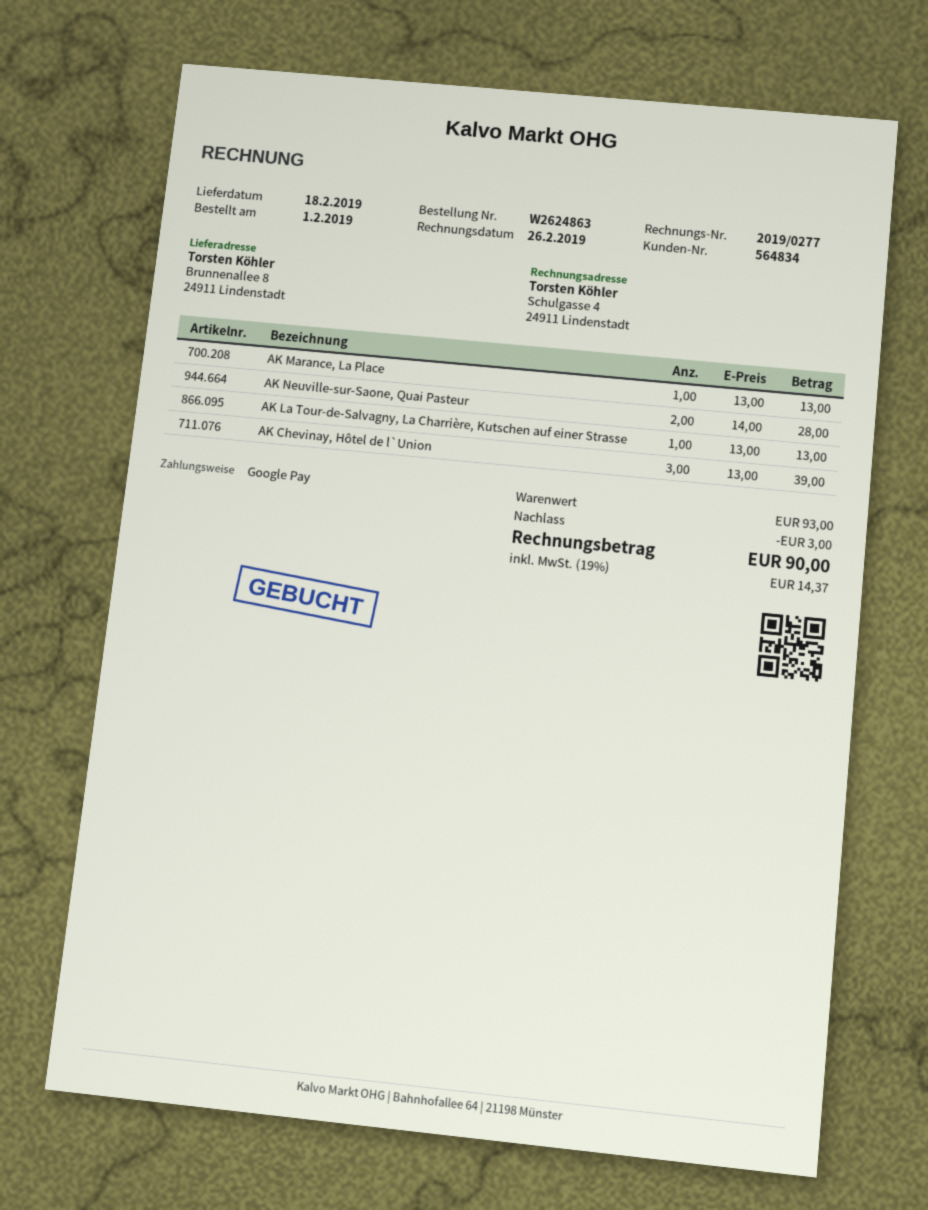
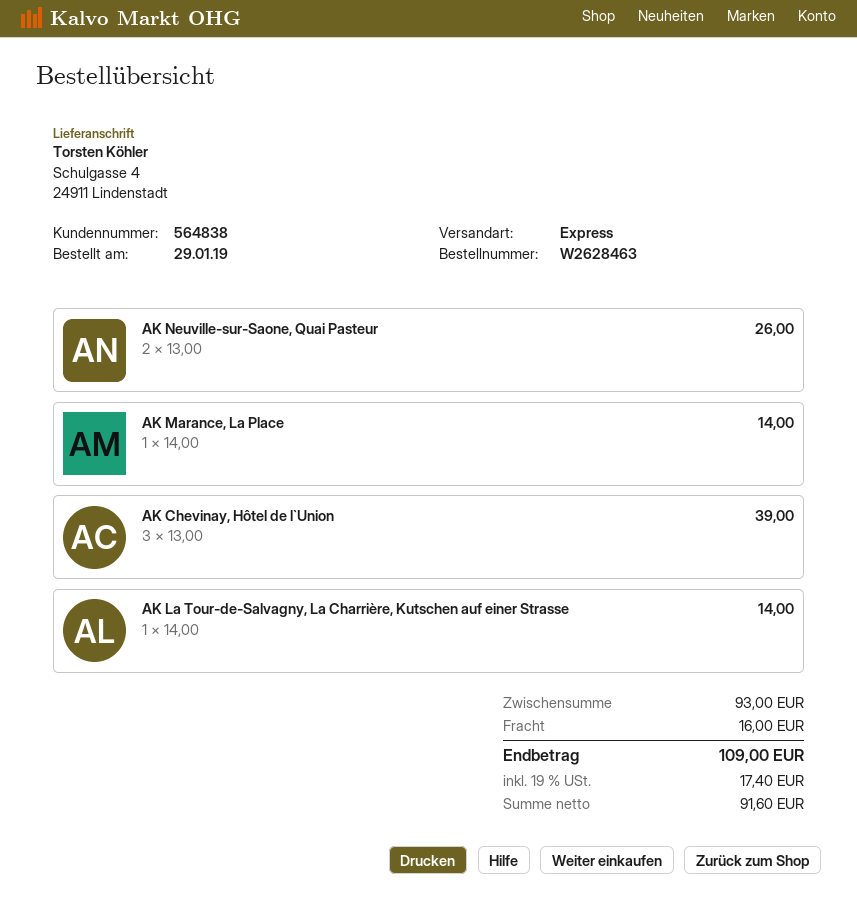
order number: W2624863 -> W2628463
order date: 2019-02-01 -> 2019-01-29
customer number: 564834 -> 564838
ship to: Brunnenallee 8, 24911 Lindenstadt -> Schulgasse 4, 24911 Lindenstadt
AK Marance, La Place: 1 x 13.00 = 13.00 -> 1 x 14.00 = 14.00
AK Neuville-sur-Saone, Quai Pasteur: 2 x 14.00 = 28.00 -> 2 x 13.00 = 26.00
AK La Tour-de-Salvagny, La Charrière, Kutschen auf einer Strasse: 1 x 13.00 = 13.00 -> 1 x 14.00 = 14.00
discount: 3.00 -> none
shipping: none -> 16.00
tax: 19% = 14.37 -> 19% = 17.40
total: 90.00 -> 109.00

